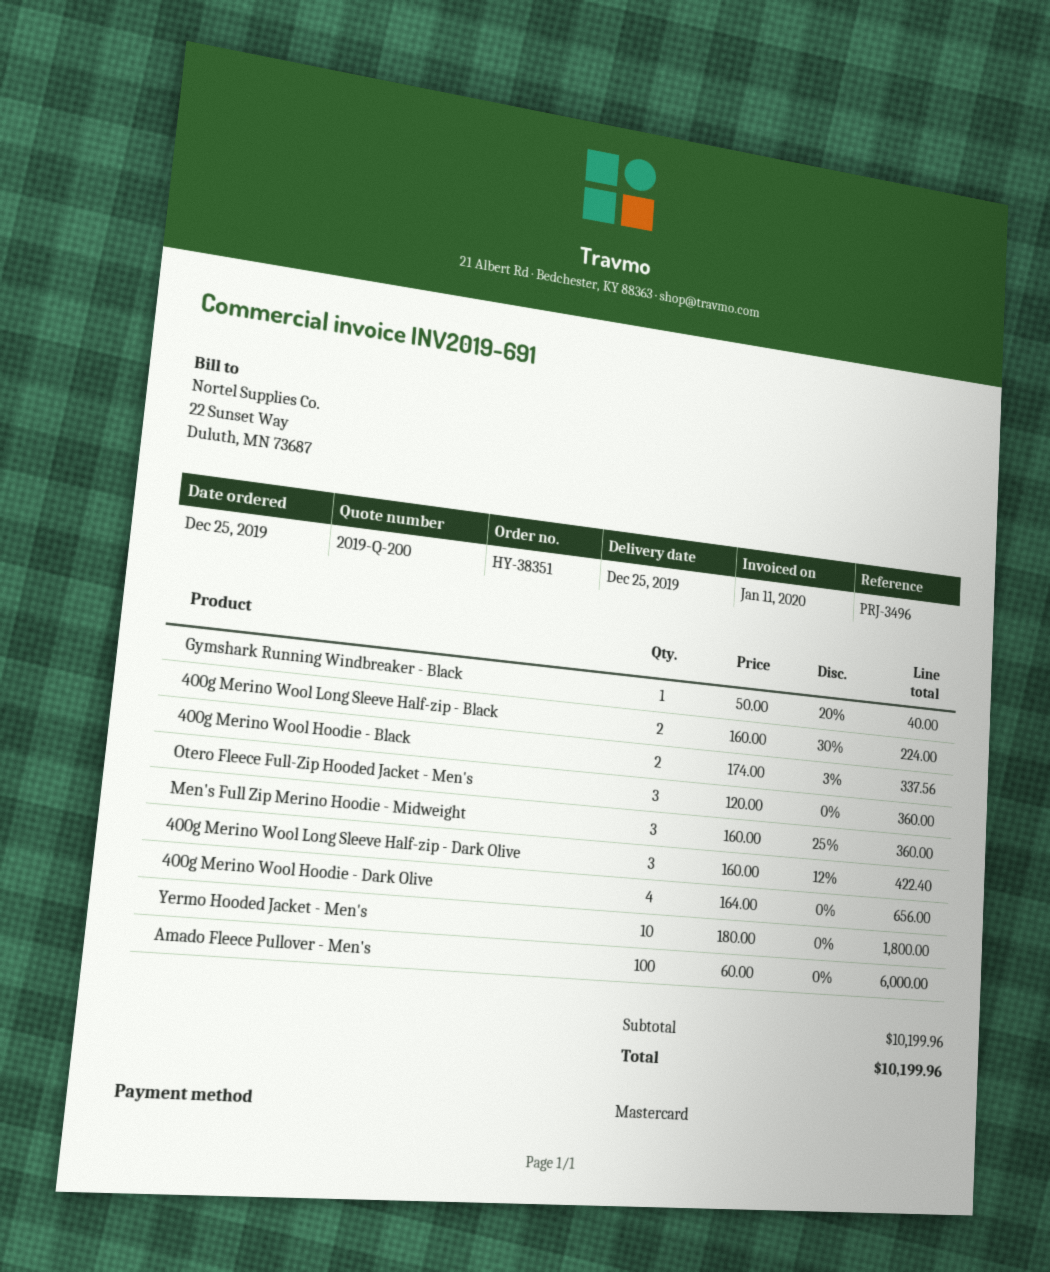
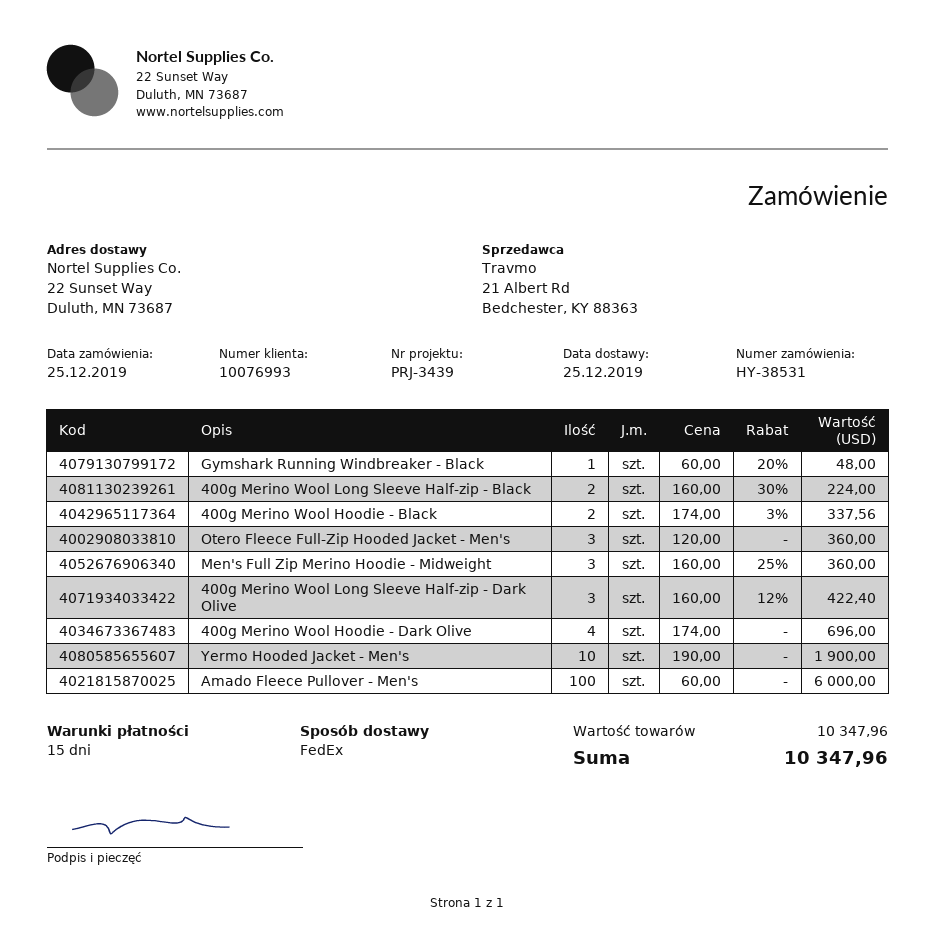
order number: HY-38351 -> HY-38531
reference: PRJ-3496 -> PRJ-3439
Gymshark Running Windbreaker - Black: 1 x 50.00 - 20% = 40.00 -> 1 x 60.00 - 20% = 48.00
400g Merino Wool Hoodie - Dark Olive: 4 x 164.00 = 656.00 -> 4 x 174.00 = 696.00
Yermo Hooded Jacket - Men's: 10 x 180.00 = 1800.00 -> 10 x 190.00 = 1900.00
subtotal: 10199.96 -> 10347.96
total: 10199.96 -> 10347.96

